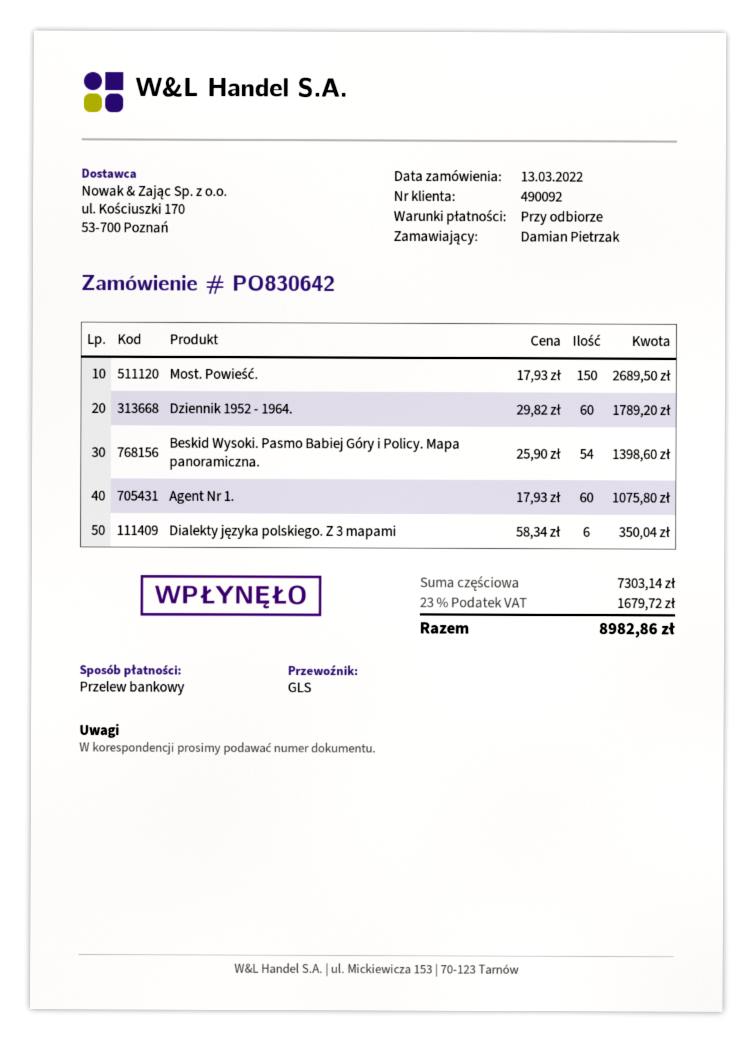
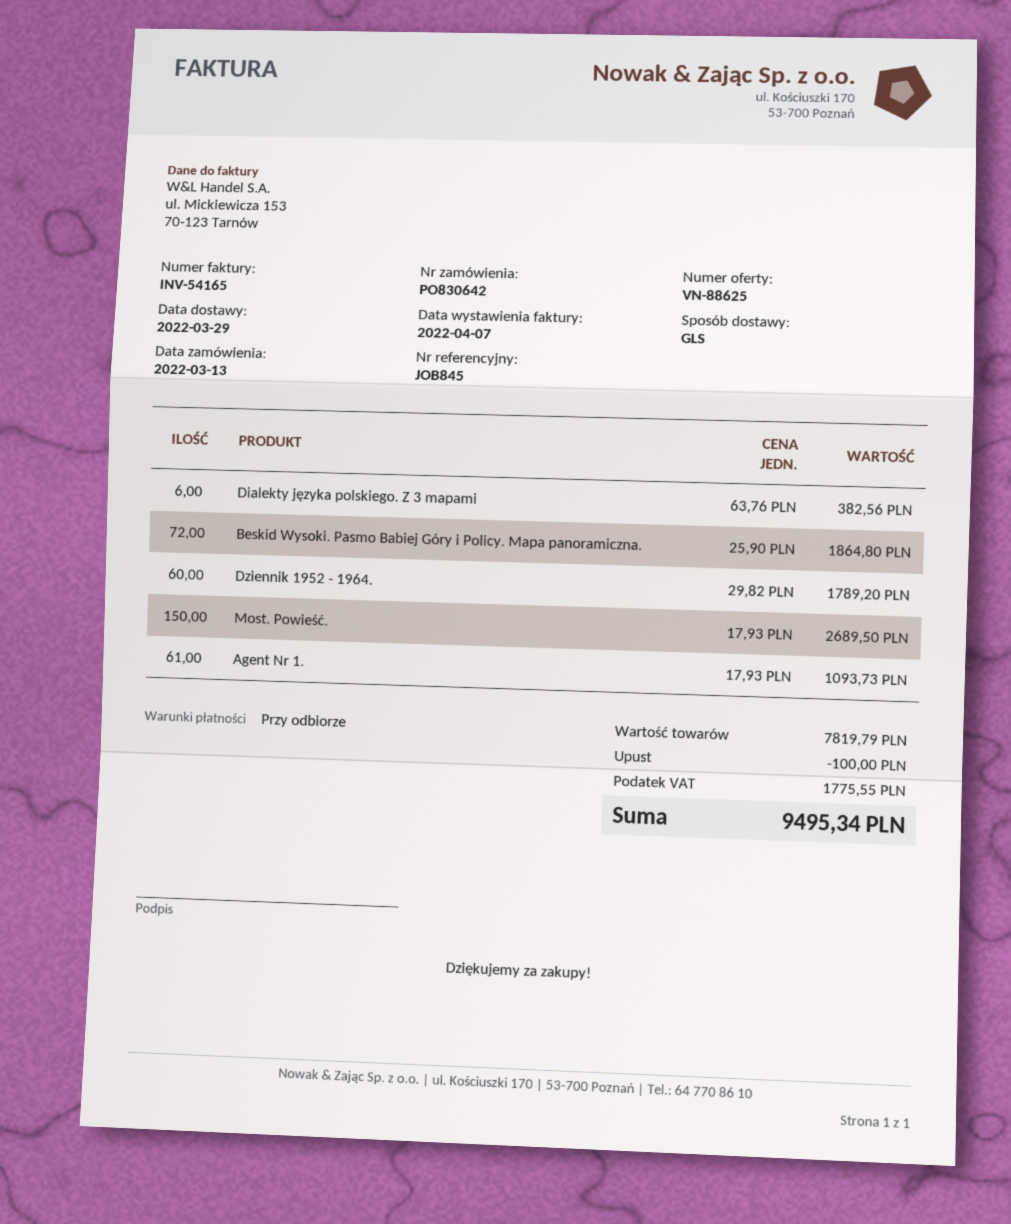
Beskid Wysoki. Pasmo Babiej Góry i Policy. Mapa panoramiczna.: 54 x 25.90 = 1398.60 -> 72 x 25.90 = 1864.80
Agent Nr 1.: 60 x 17.93 = 1075.80 -> 61 x 17.93 = 1093.73
Dialekty języka polskiego. Z 3 mapami: 6 x 58.34 = 350.04 -> 6 x 63.76 = 382.56
subtotal: 7303.14 -> 7819.79
discount: none -> 100.00
tax: 1679.72 -> 1775.55
total: 8982.86 -> 9495.34

